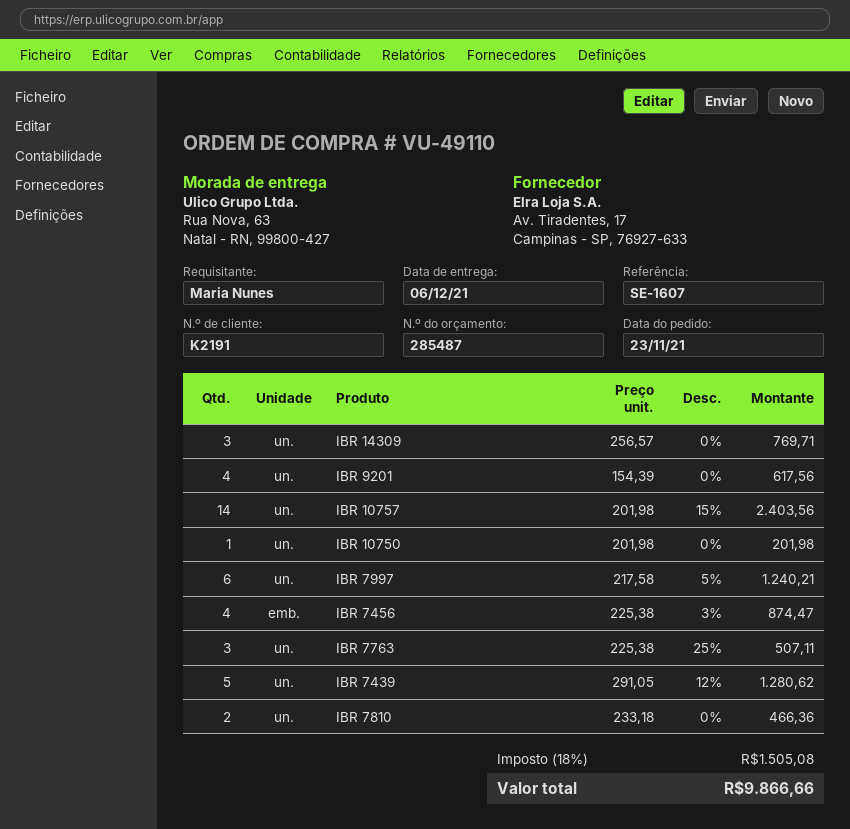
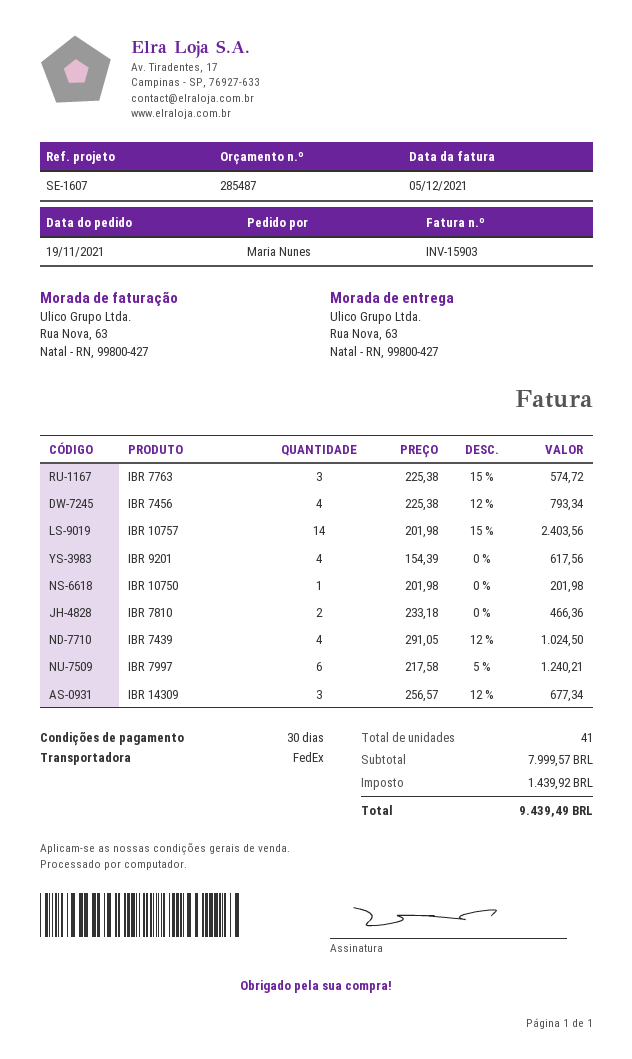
order date: 2021-11-23 -> 2021-11-19
IBR 14309: 3 x 256.57 = 769.71 -> 3 x 256.57 - 12% = 677.34
IBR 7456: 4 x 225.38 - 3% = 874.47 -> 4 x 225.38 - 12% = 793.34
IBR 7763: 3 x 225.38 - 25% = 507.11 -> 3 x 225.38 - 15% = 574.72
IBR 7439: 5 x 291.05 - 12% = 1280.62 -> 4 x 291.05 - 12% = 1024.50
tax: 1505.08 -> 1439.92
total: 9866.66 -> 9439.49

